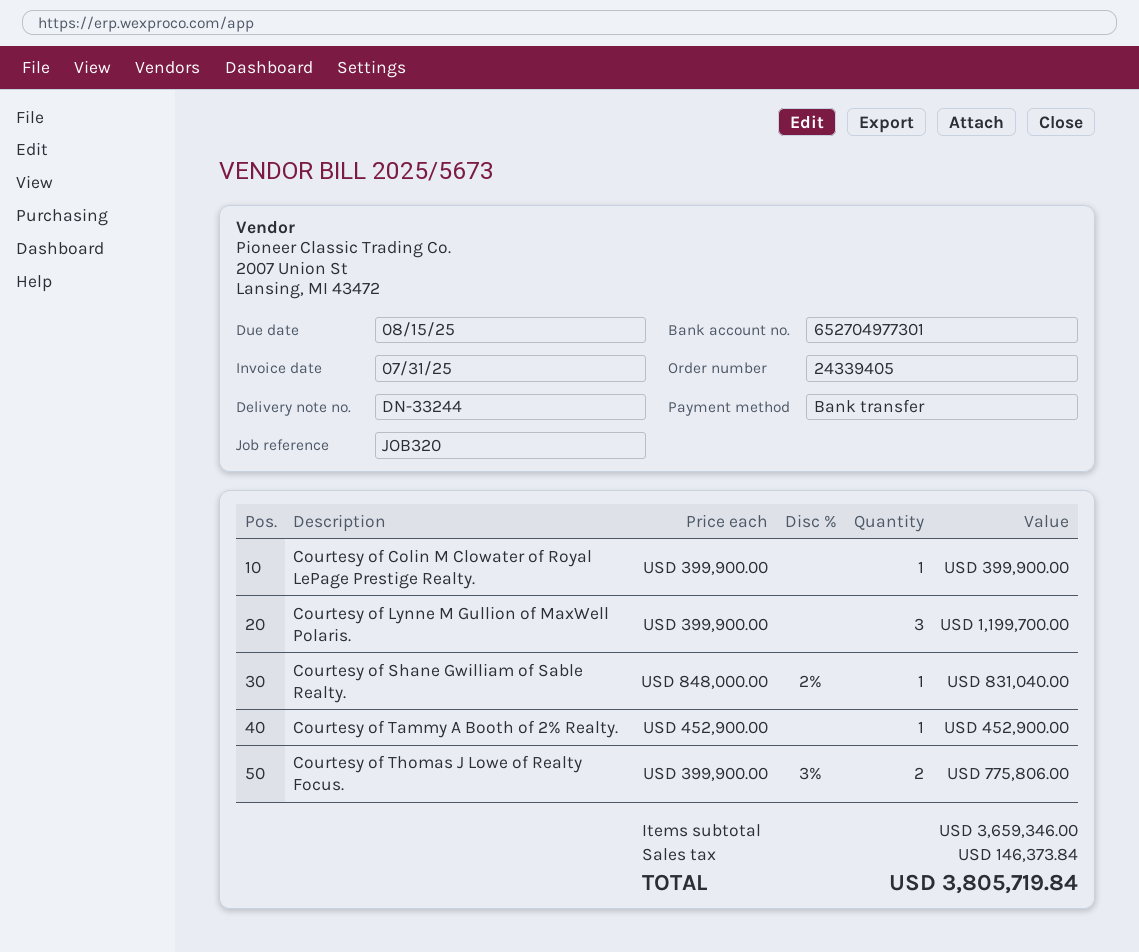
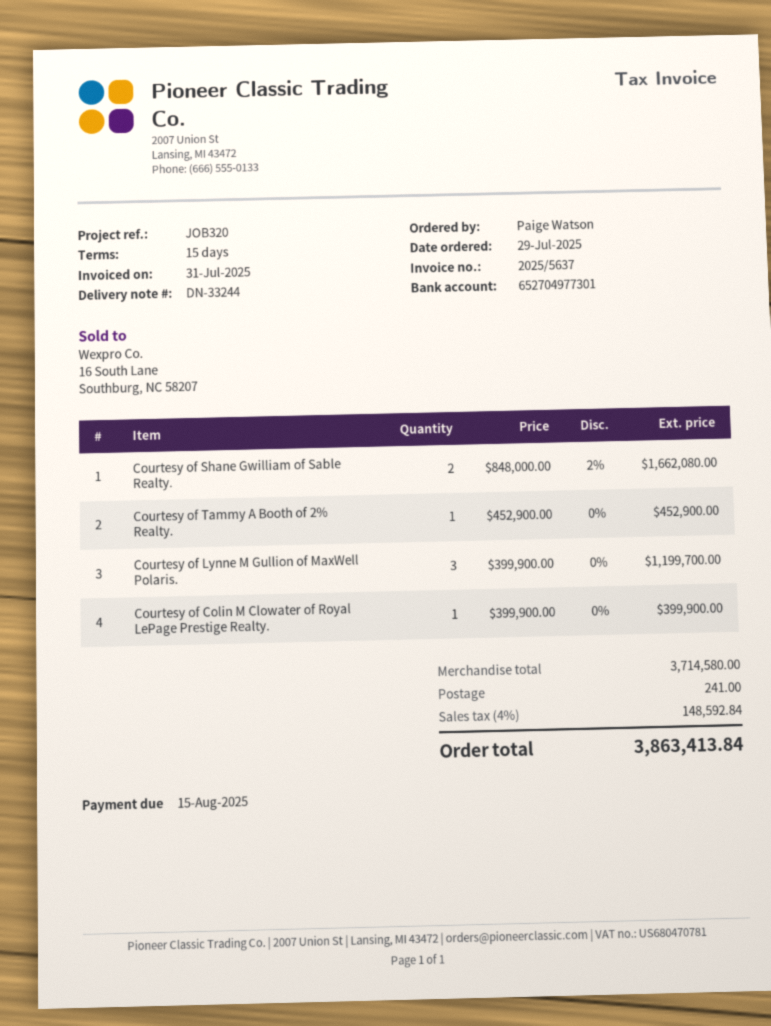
invoice number: 2025/5673 -> 2025/5637
Courtesy of Shane Gwilliam of Sable Realty.: 1 x 848000.00 - 2% = 831040.00 -> 2 x 848000.00 - 2% = 1662080.00
Courtesy of Thomas J Lowe of Realty Focus.: 2 x 399900.00 - 3% = 775806.00 -> none
subtotal: 3659346.00 -> 3714580.00
shipping: none -> 241.00
tax: 146373.84 -> 148592.84
total: 3805719.84 -> 3863413.84

